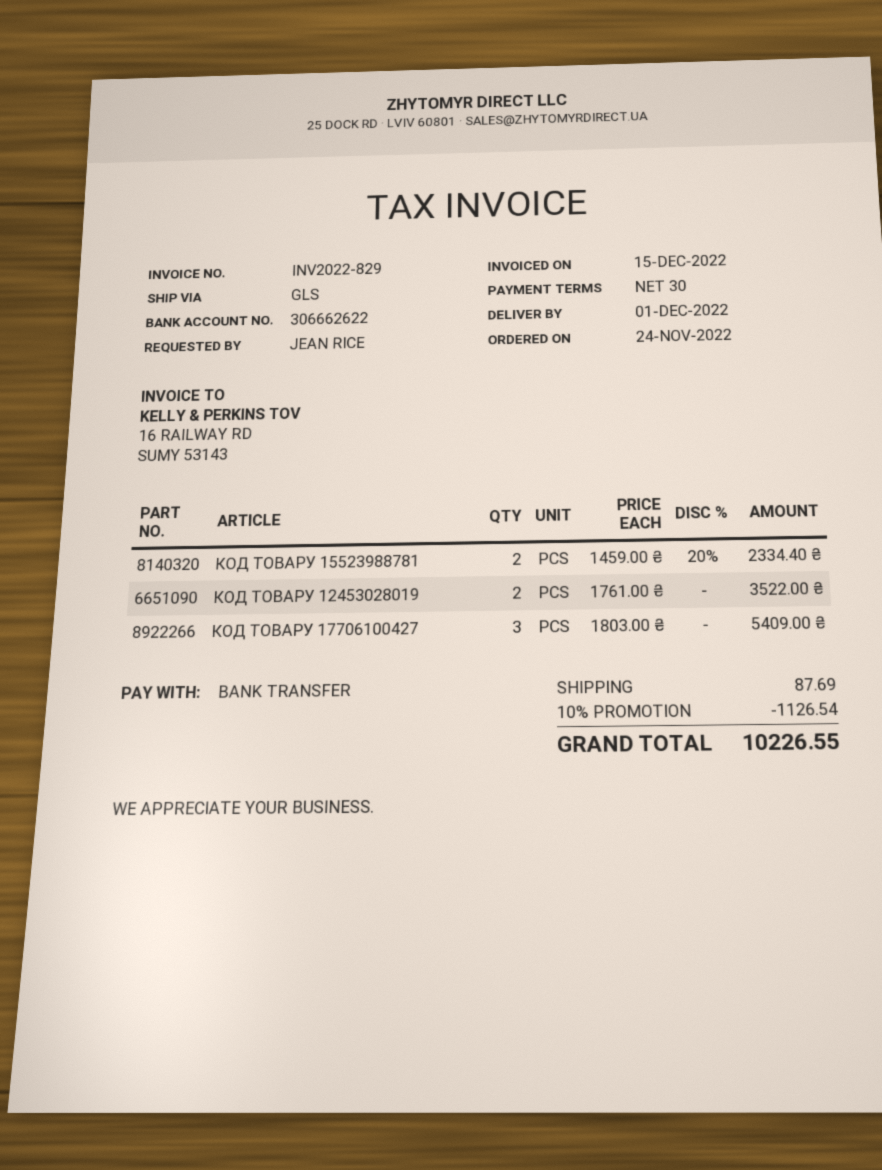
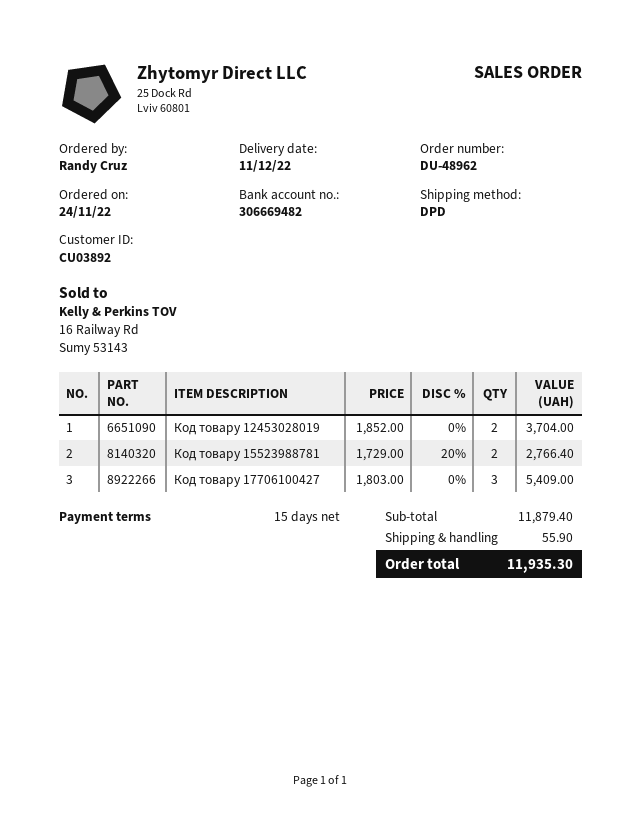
delivery date: 2022-12-01 -> 2022-12-11
payment terms: 30 days -> 15 days
ordered by: JEAN RICE -> Randy Cruz
bank account: 306662622 -> 306669482
shipping method: GLS -> DPD
КОД ТОВАРУ 15523988781: 2 x 1459.00 - 20% = 2334.40 -> 2 x 1729.00 - 20% = 2766.40
КОД ТОВАРУ 12453028019: 2 x 1761.00 = 3522.00 -> 2 x 1852.00 = 3704.00
discount: 10% = 1126.54 -> none
shipping: 87.69 -> 55.90
total: 10226.55 -> 11935.30

